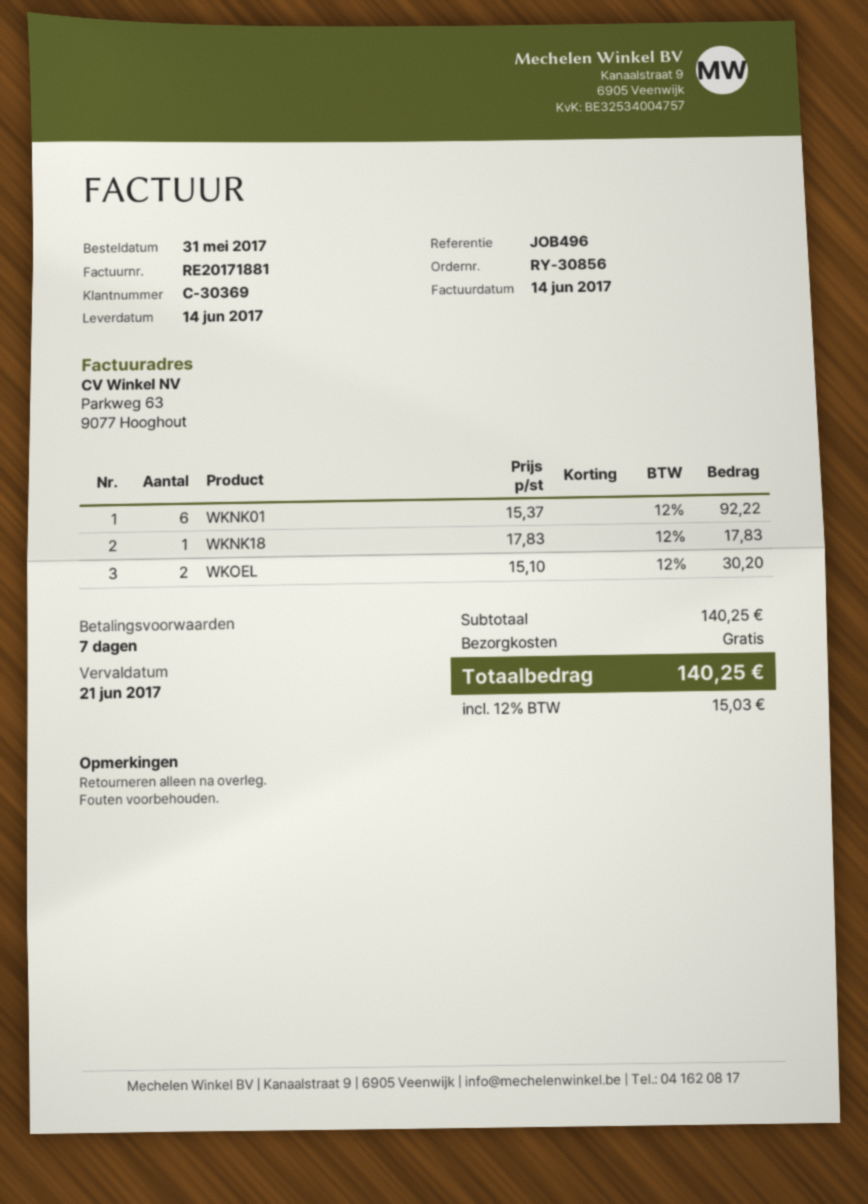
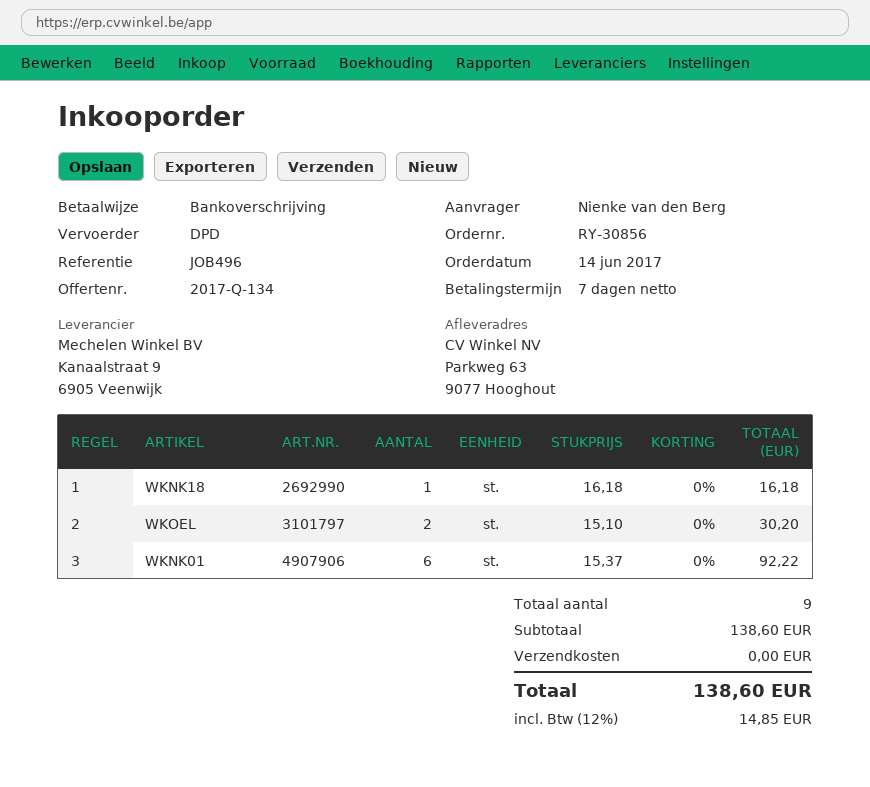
order date: 2017-05-31 -> 2017-06-14
WKNK18: 1 x 17.83 = 17.83 -> 1 x 16.18 = 16.18
subtotal: 140.25 -> 138.60
tax: 12% = 15.03 -> 12% = 14.85
total: 140.25 -> 138.60

